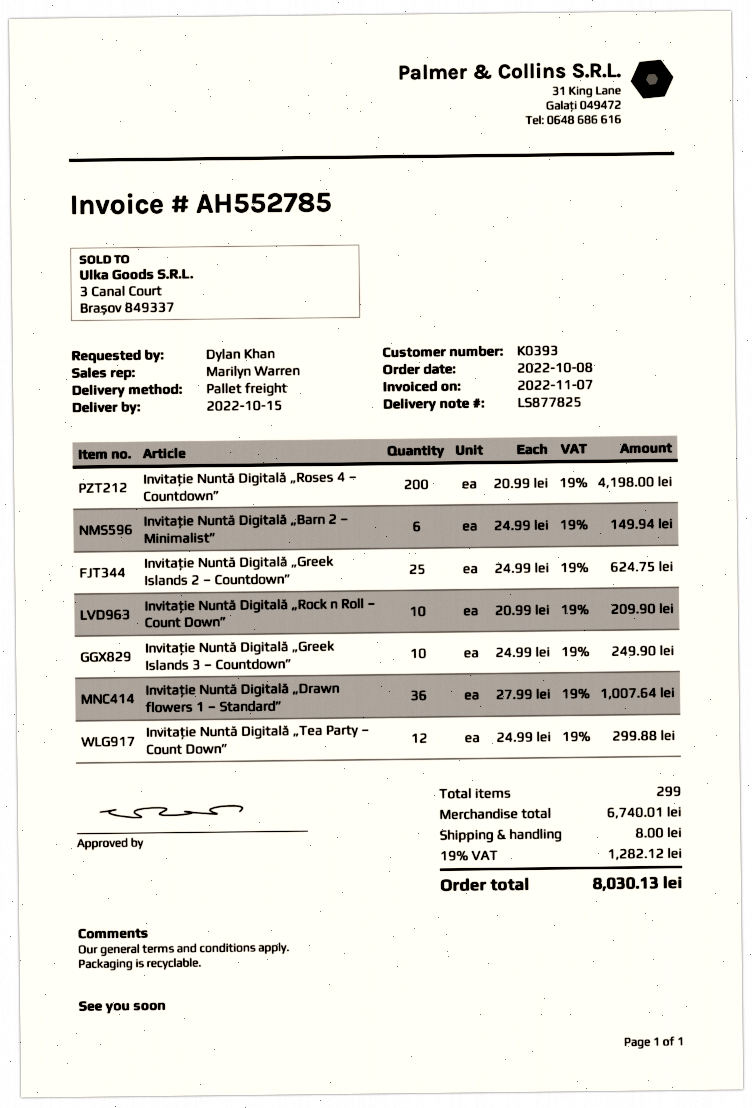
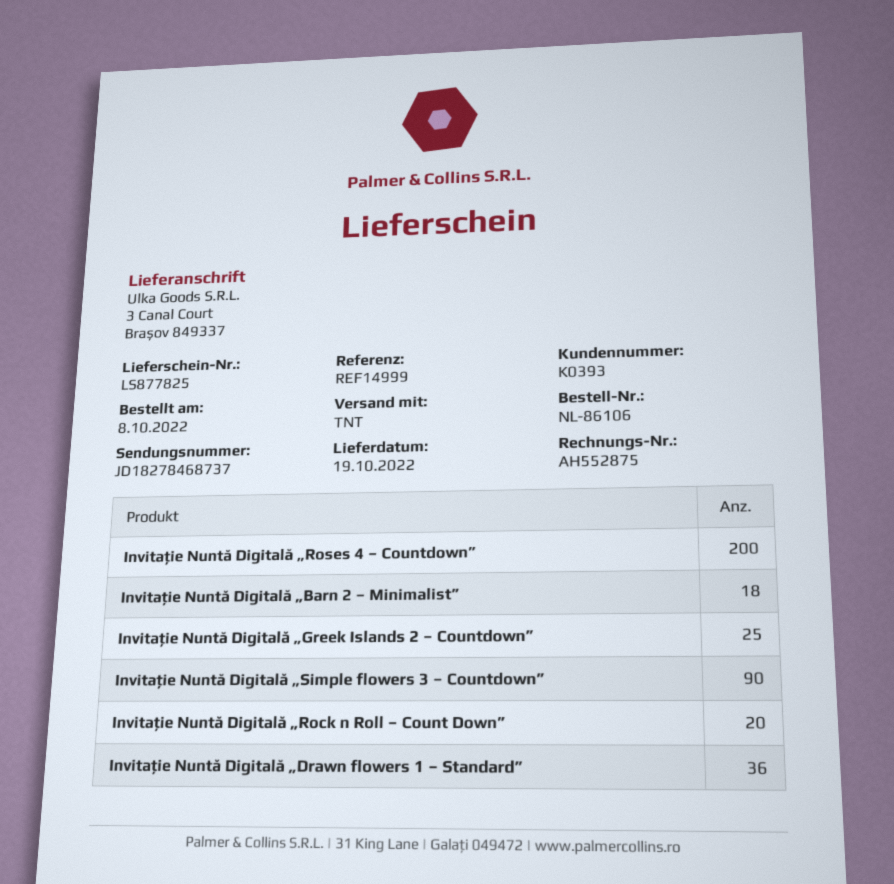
delivery date: 2022-10-15 -> 2022-10-19
invoice number: AH552785 -> AH552875
shipping method: pallet freight -> TNT
Invitație Nuntă Digitală „Barn 2 – Minimalist”: 6 -> 18
Invitație Nuntă Digitală „Rock n Roll – Count Down”: 10 -> 20
Invitație Nuntă Digitală „Greek Islands 3 – Countdown”: 10 -> none
Invitație Nuntă Digitală „Tea Party – Count Down”: 12 -> none
Invitație Nuntă Digitală „Simple flowers 3 – Countdown”: none -> 90

